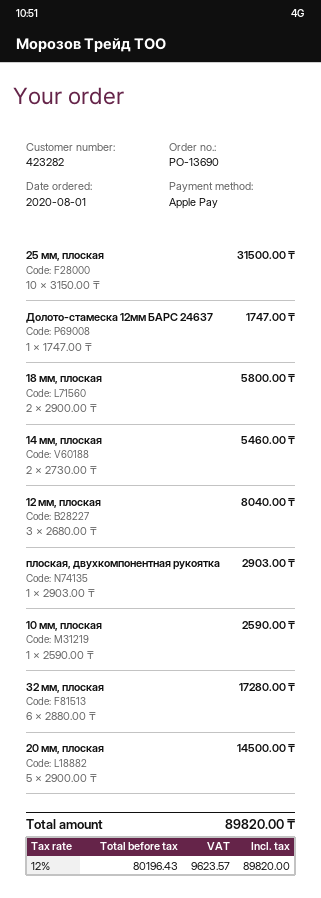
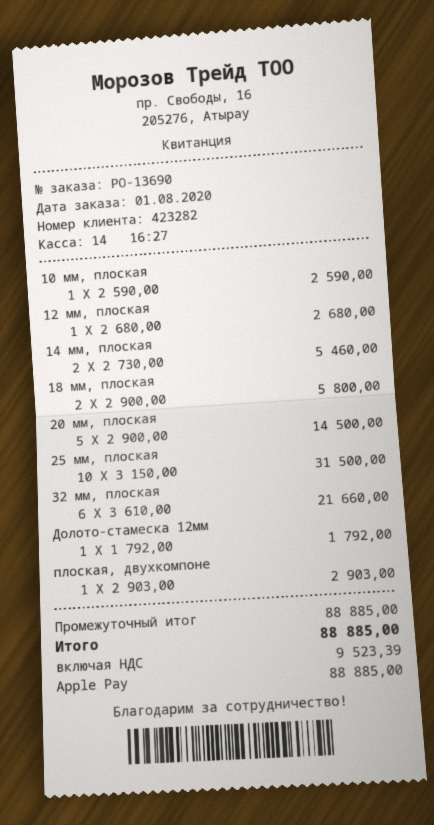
Долото-стамеска 12мм БАРС 24637: 1 x 1747.00 = 1747.00 -> 1 x 1792.00 = 1792.00
12 мм, плоская: 3 x 2680.00 = 8040.00 -> 1 x 2680.00 = 2680.00
32 мм, плоская: 6 x 2880.00 = 17280.00 -> 6 x 3610.00 = 21660.00
tax: 9623.57 -> 9523.39
total: 89820.00 -> 88885.00

